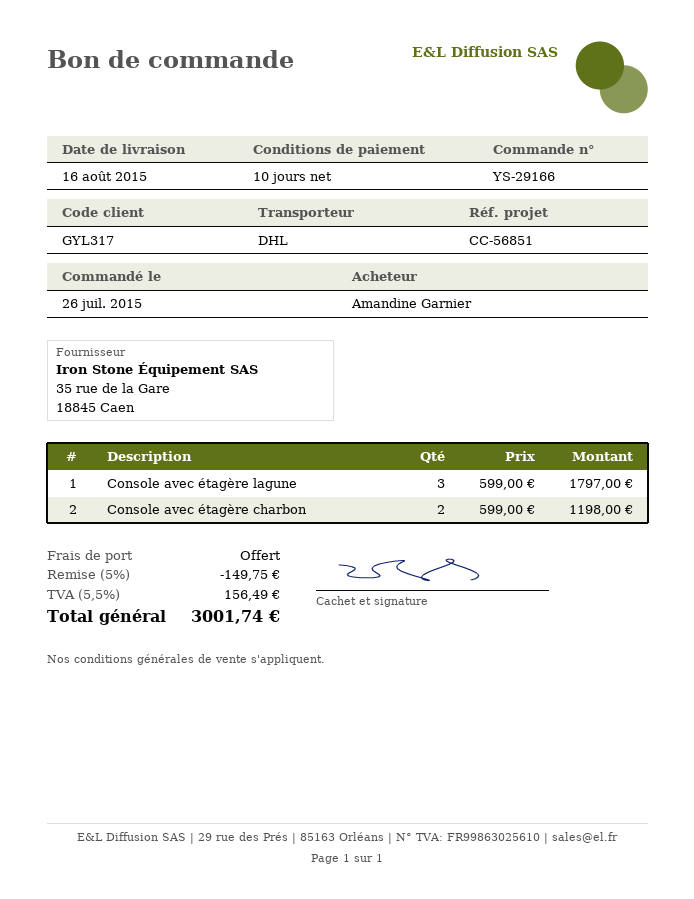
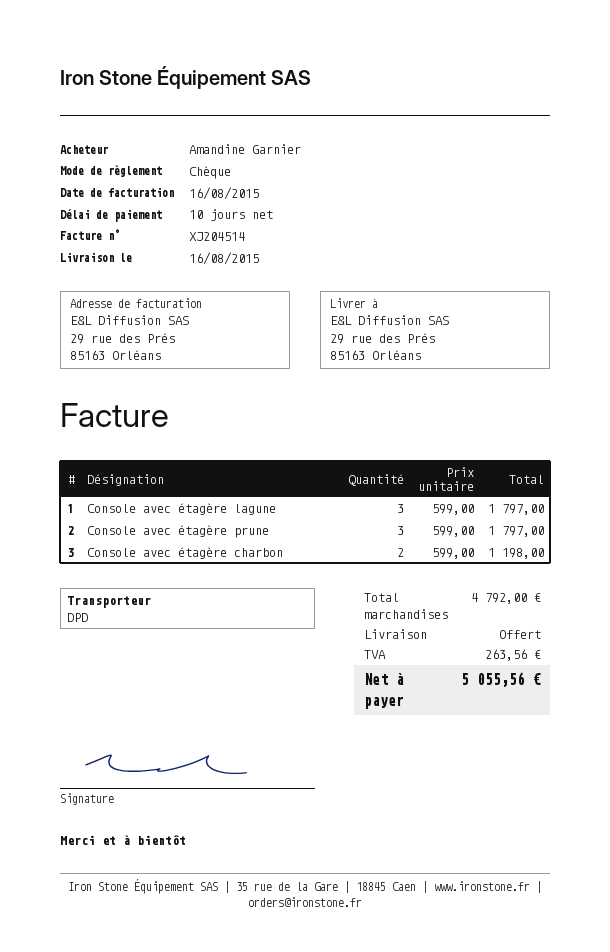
shipping method: DHL -> DPD
Console avec étagère prune: none -> 3 x 599.00 = 1797.00
discount: 5% = 149.75 -> none
tax: 156.49 -> 263.56
total: 3001.74 -> 5055.56

